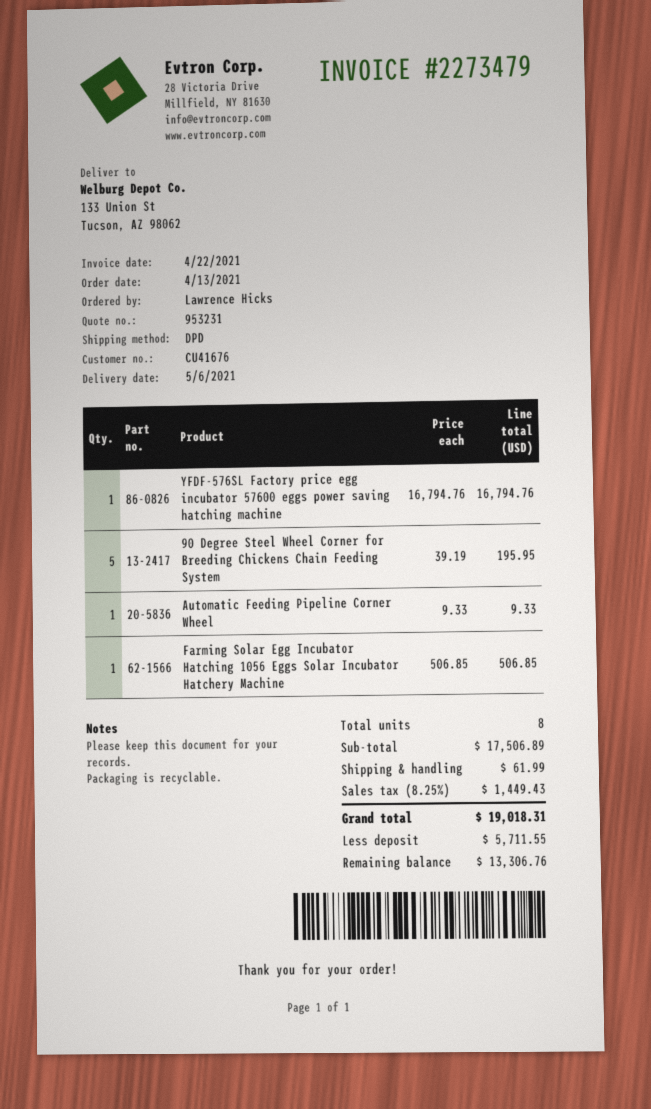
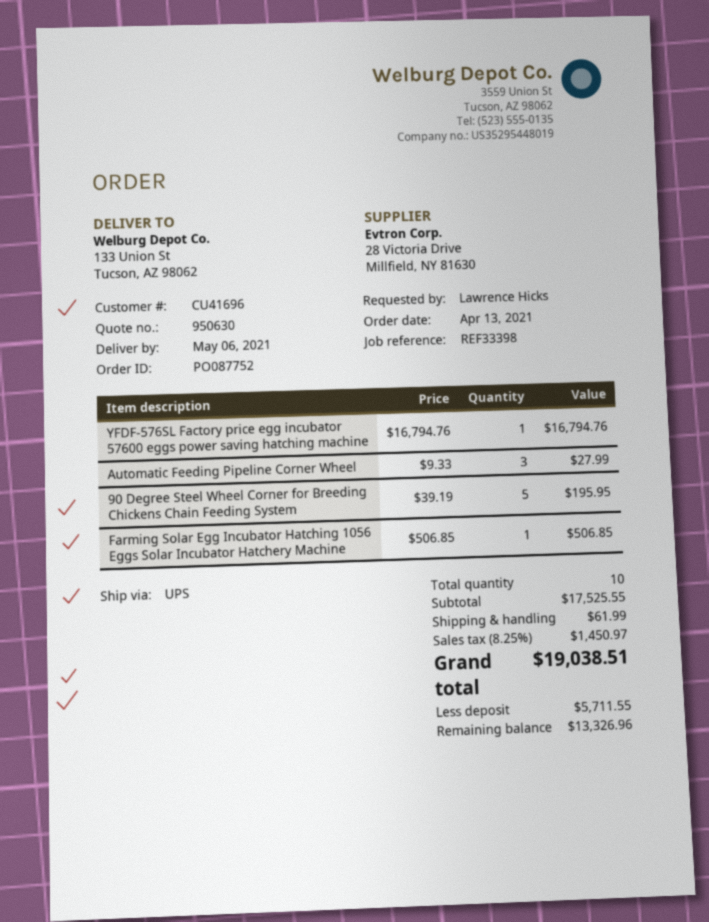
quote number: 953231 -> 950630
customer number: CU41676 -> CU41696
shipping method: DPD -> UPS
Automatic Feeding Pipeline Corner Wheel: 1 x 9.33 = 9.33 -> 3 x 9.33 = 27.99
total quantity: 8 -> 10
subtotal: 17506.89 -> 17525.55
tax: 8.25% = 1449.43 -> 8.25% = 1450.97
total: 19018.31 -> 19038.51
balance: 13306.76 -> 13326.96

